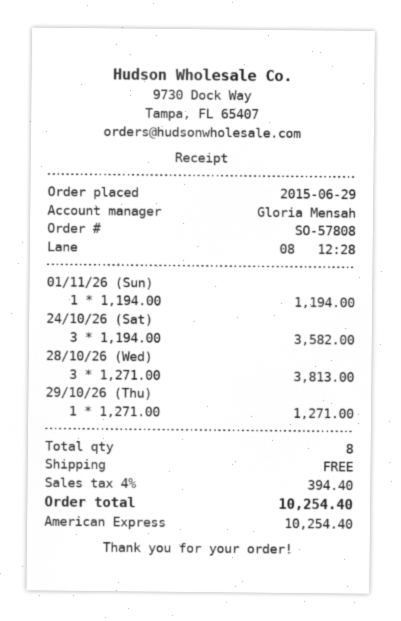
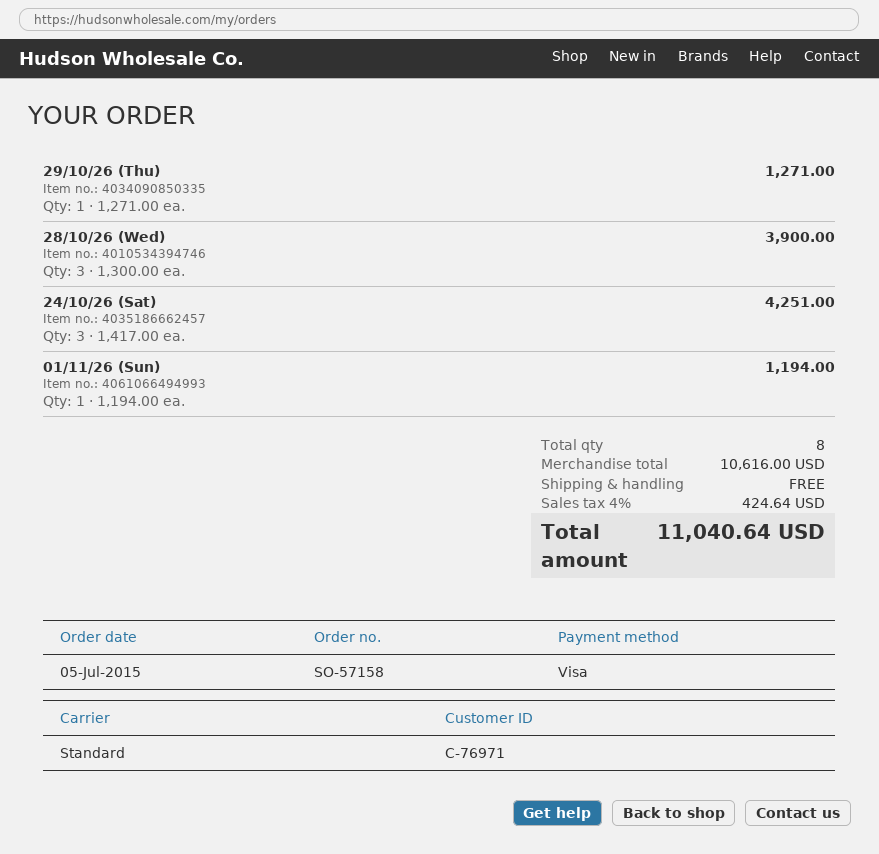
order number: SO-57808 -> SO-57158
order date: 2015-06-29 -> 2015-07-05
payment method: American Express -> Visa
24/10/26 (Sat): 3 x 1194.00 = 3582.00 -> 3 x 1417.00 = 4251.00
28/10/26 (Wed): 3 x 1271.00 = 3813.00 -> 3 x 1300.00 = 3900.00
tax: 4% = 394.40 -> 4% = 424.64
total: 10254.40 -> 11040.64

